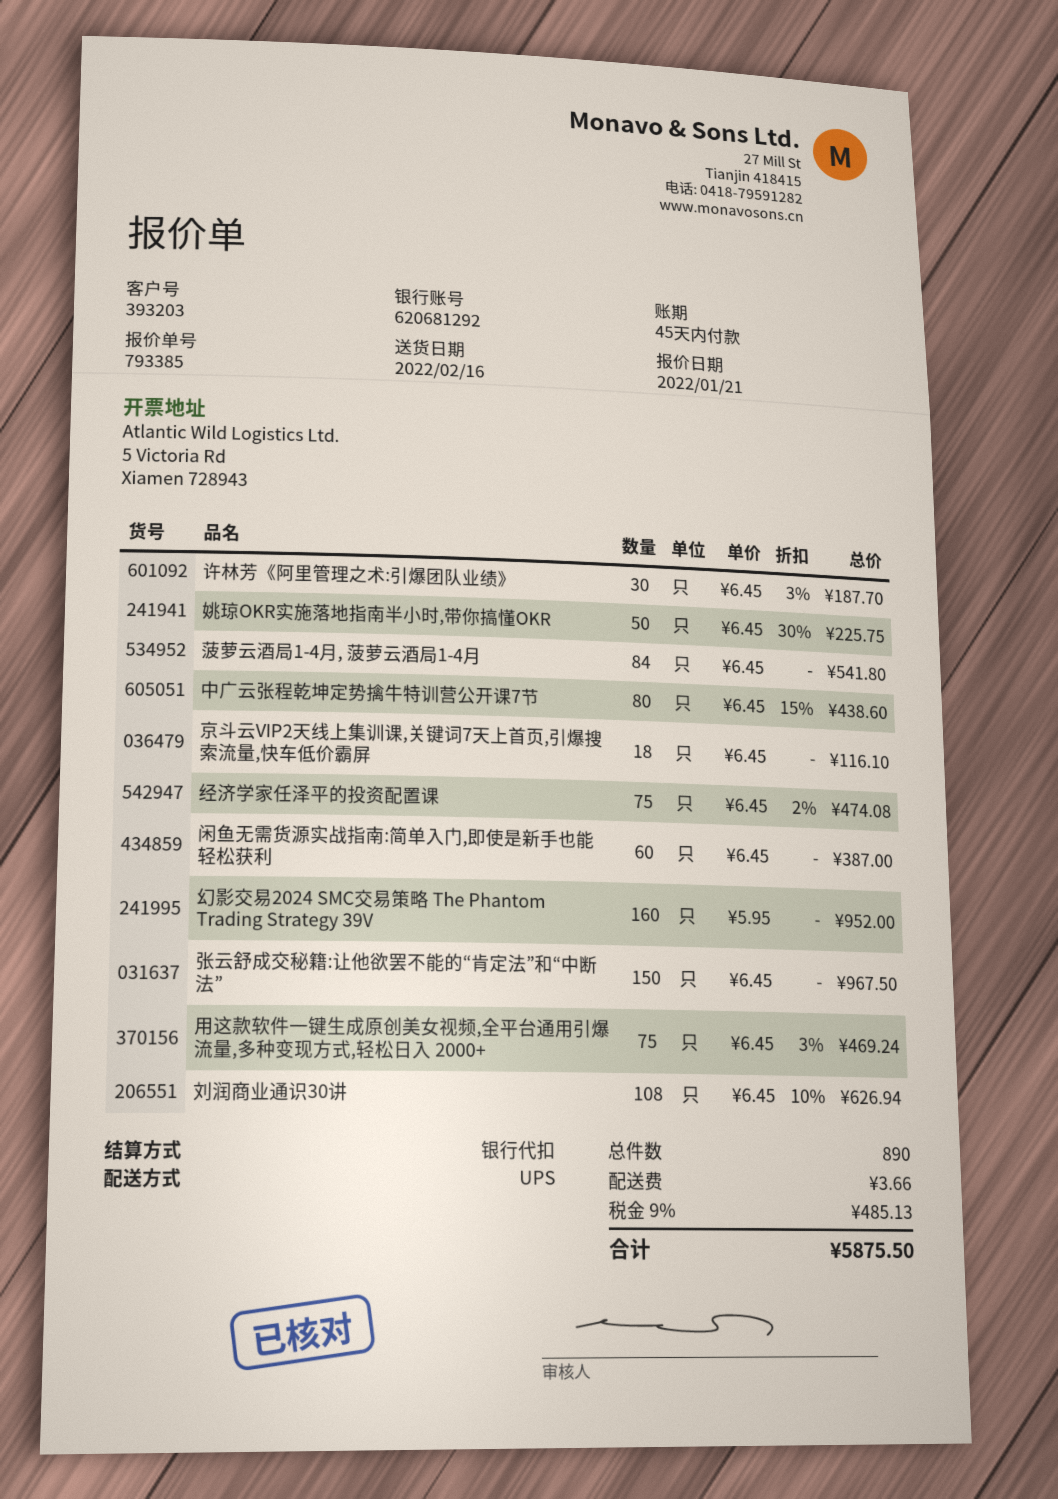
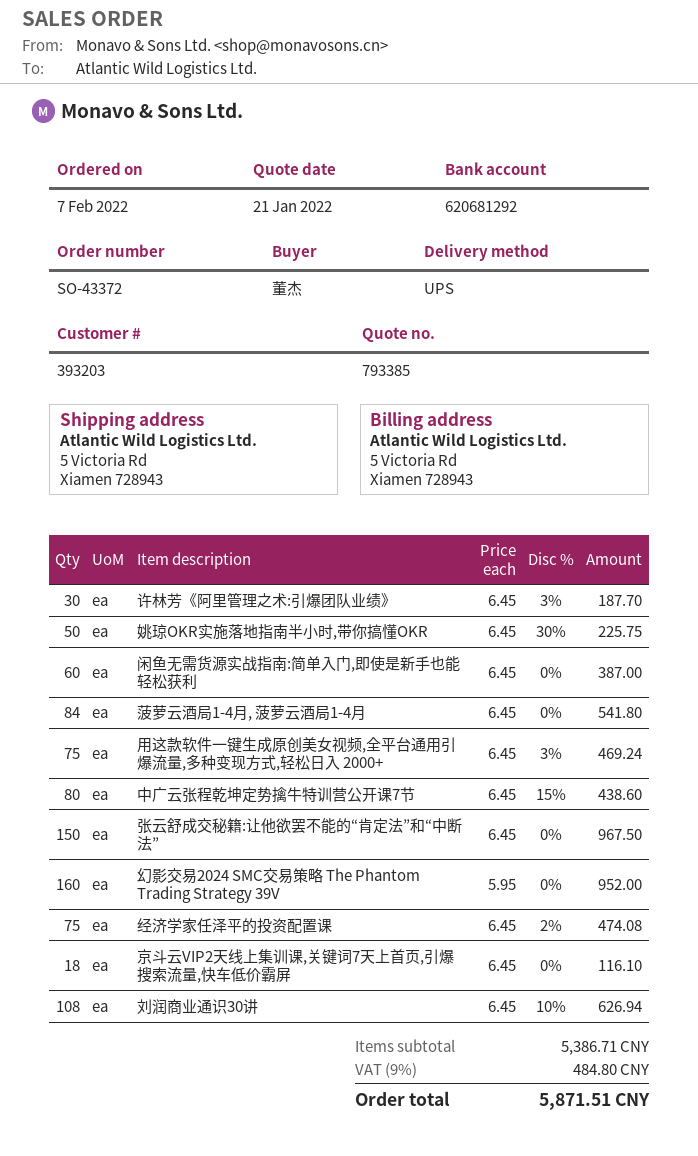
shipping: 3.66 -> none
tax: 9% = 485.13 -> 9% = 484.80
total: 5875.50 -> 5871.51

